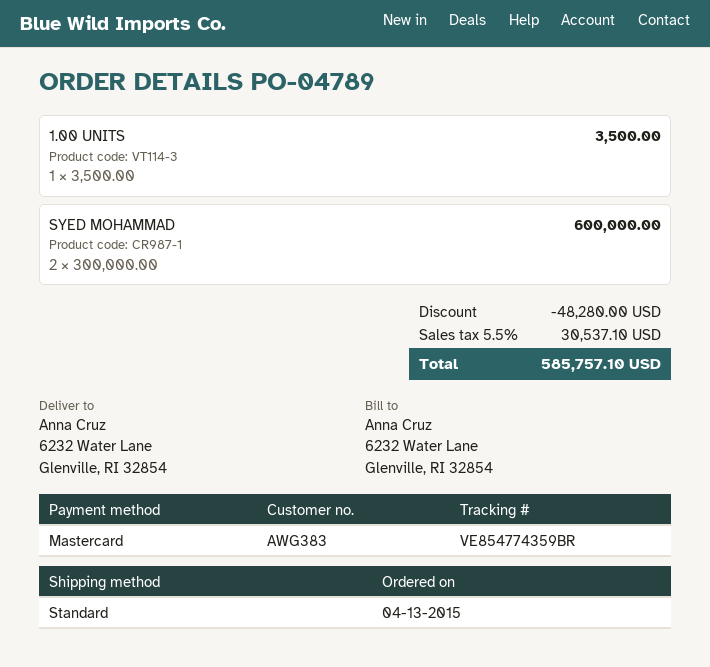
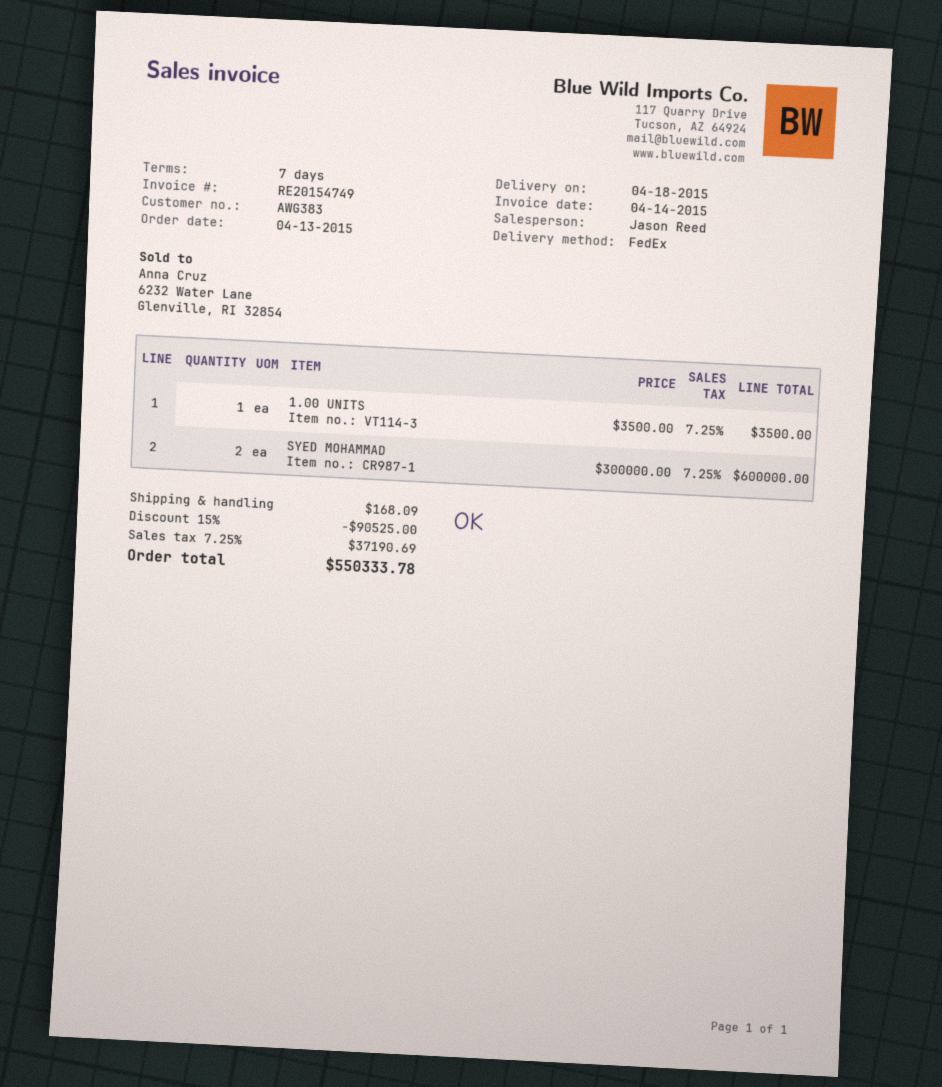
shipping method: standard -> FedEx
discount: 48280.00 -> 90525.00
shipping: none -> 168.09
tax: 5.5% = 30537.10 -> 7.25% = 37190.69
total: 585757.10 -> 550333.78

